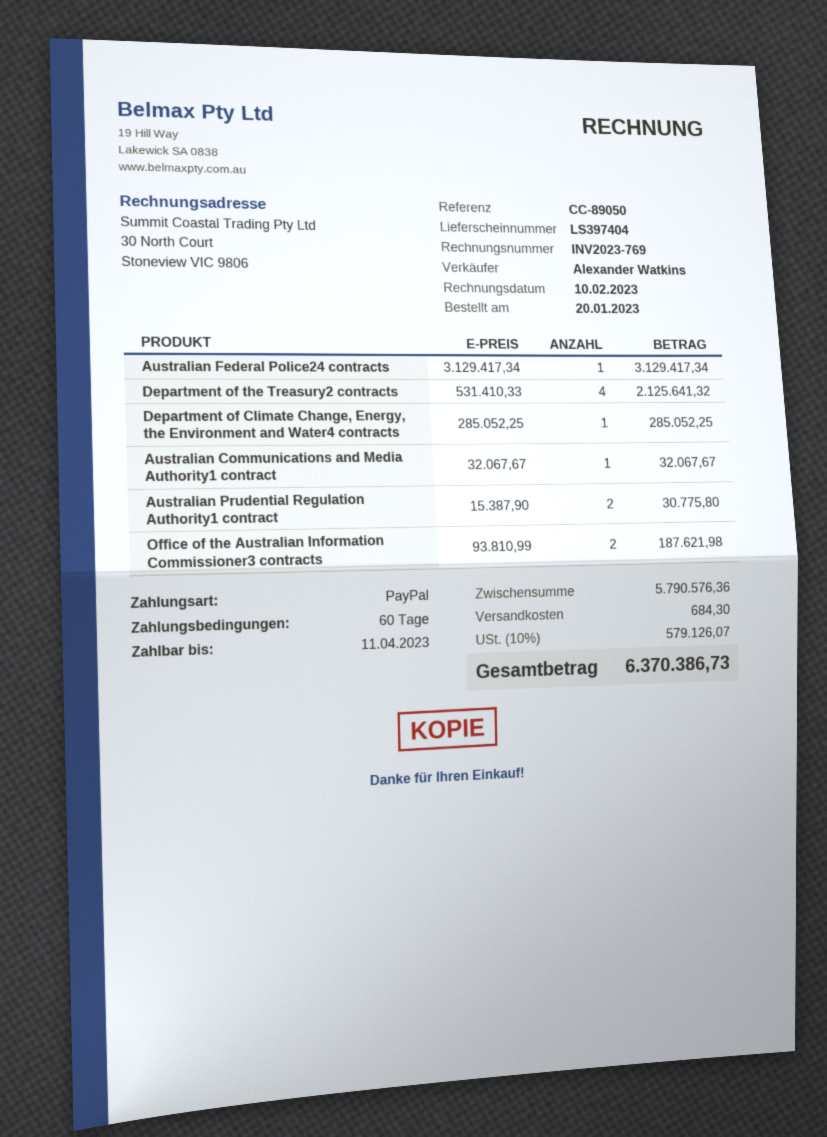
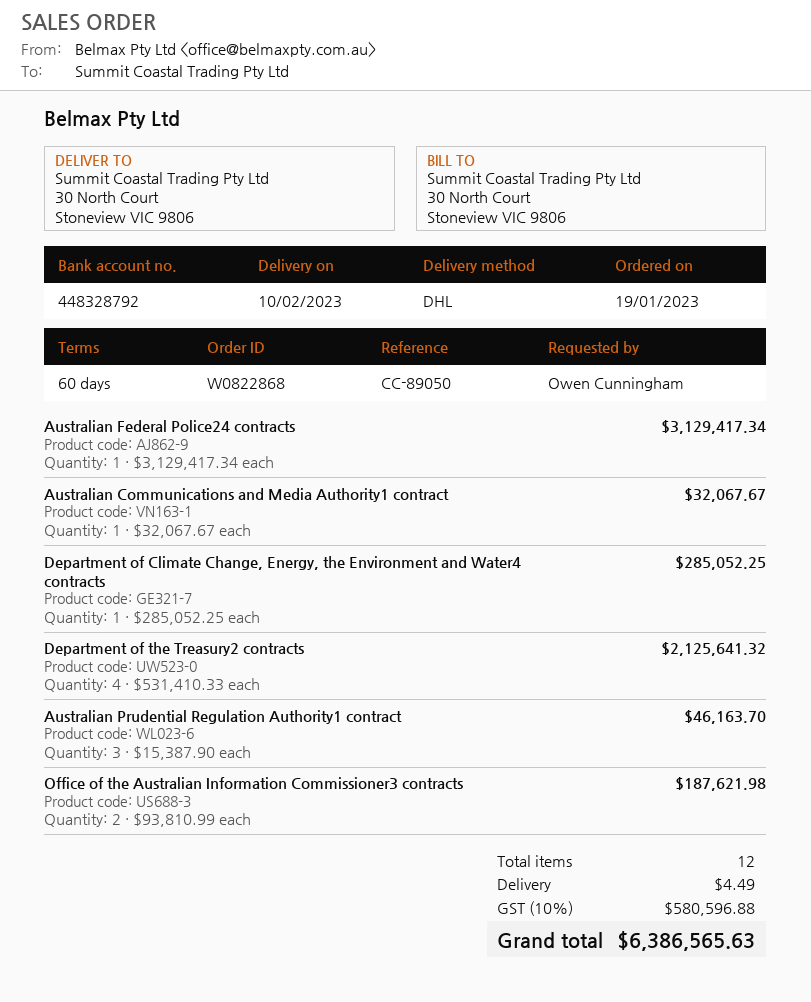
order date: 2023-01-20 -> 2023-01-19
Australian Prudential Regulation Authority1 contract: 2 x 15387.90 = 30775.80 -> 3 x 15387.90 = 46163.70
shipping: 684.30 -> 4.49
tax: 10% = 579126.07 -> 10% = 580596.88
total: 6370386.73 -> 6386565.63

